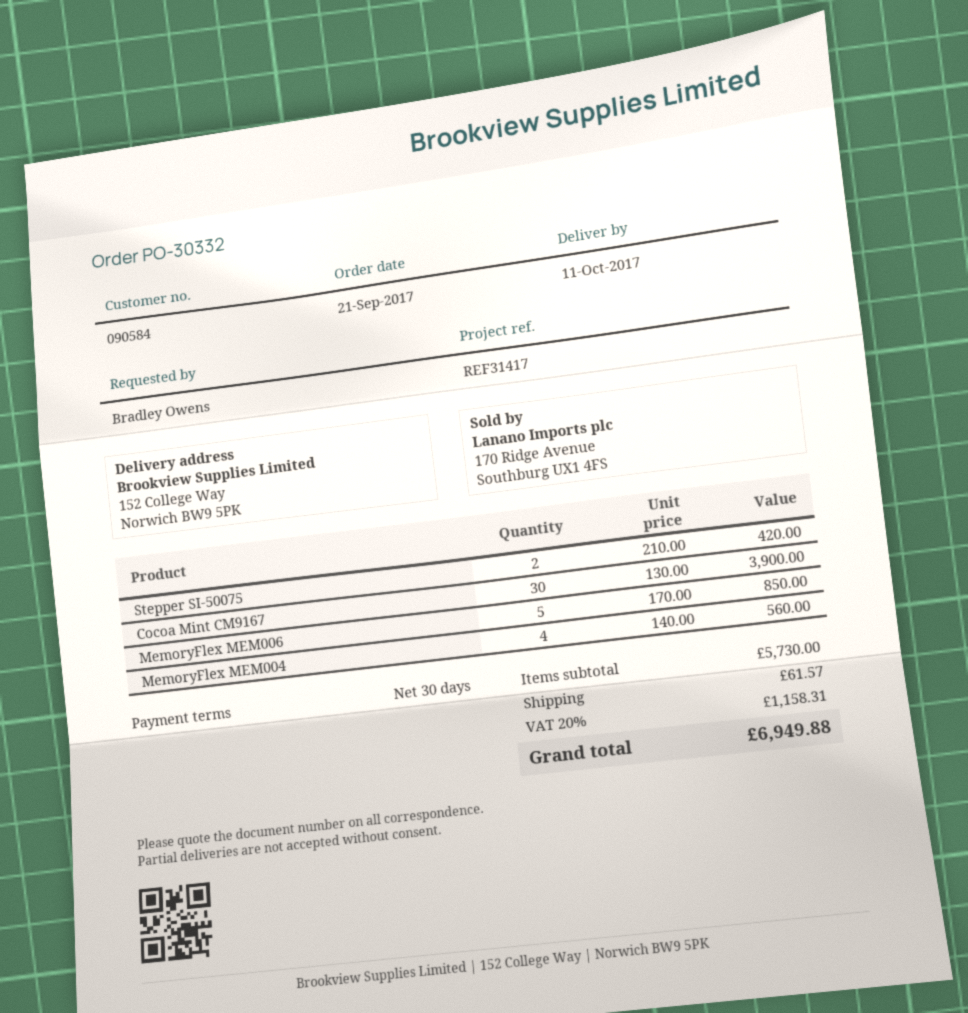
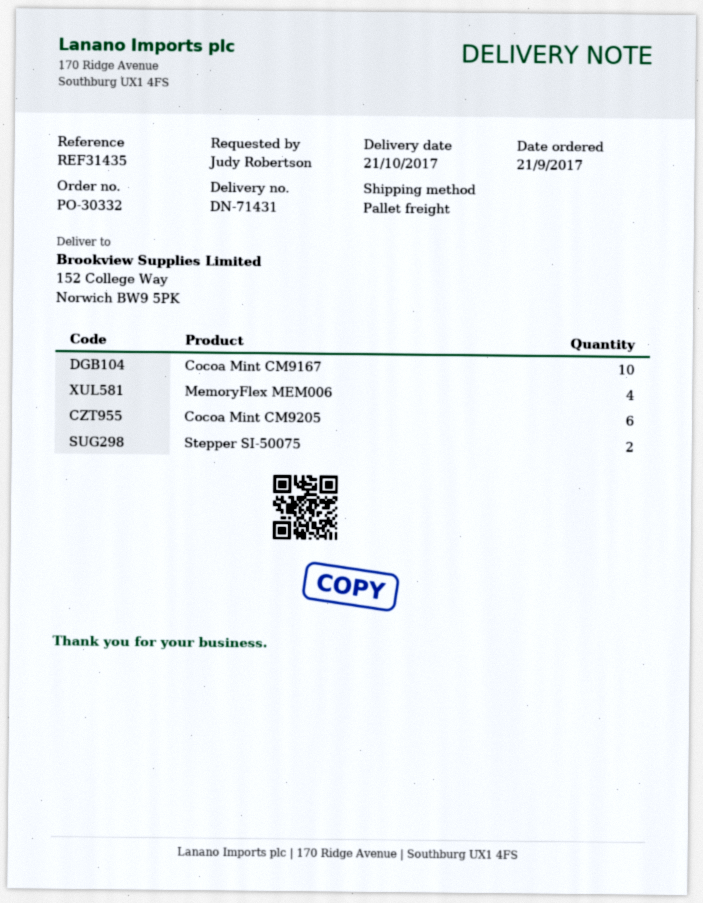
delivery date: 2017-10-11 -> 2017-10-21
reference: REF31417 -> REF31435
ordered by: Bradley Owens -> Judy Robertson
Cocoa Mint CM9167: 30 -> 10
MemoryFlex MEM006: 5 -> 4
MemoryFlex MEM004: 4 -> none
Cocoa Mint CM9205: none -> 6

